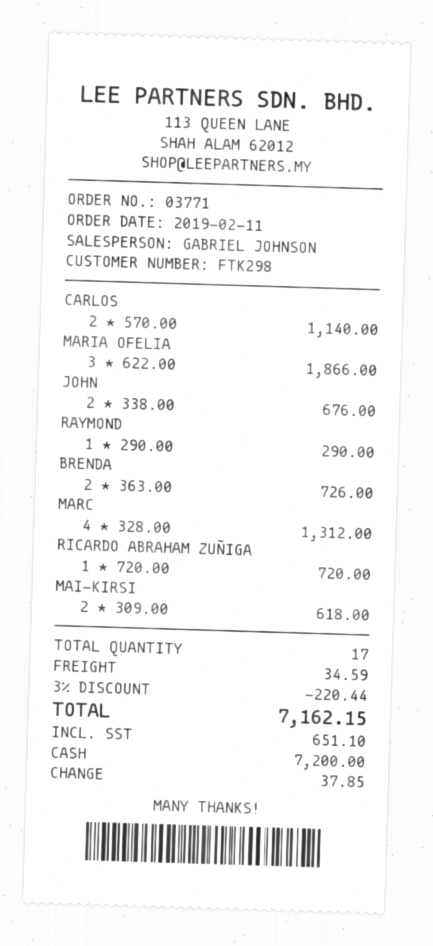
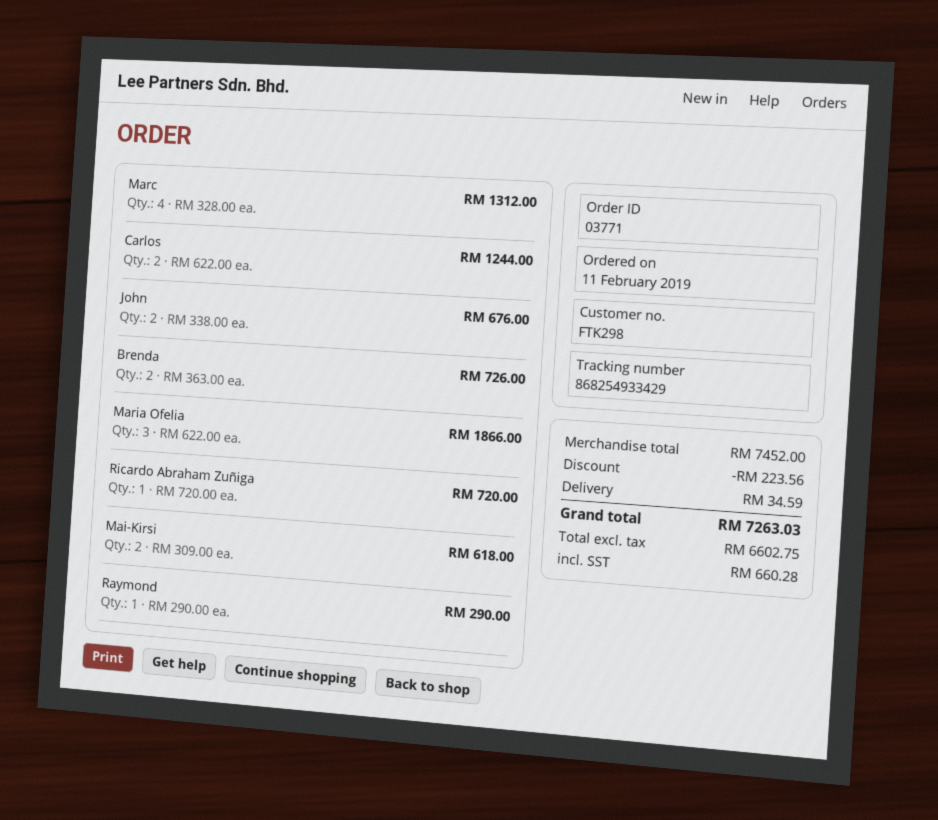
CARLOS: 2 x 570.00 = 1140.00 -> 2 x 622.00 = 1244.00
discount: 220.44 -> 223.56
tax: 651.10 -> 660.28
total: 7162.15 -> 7263.03

